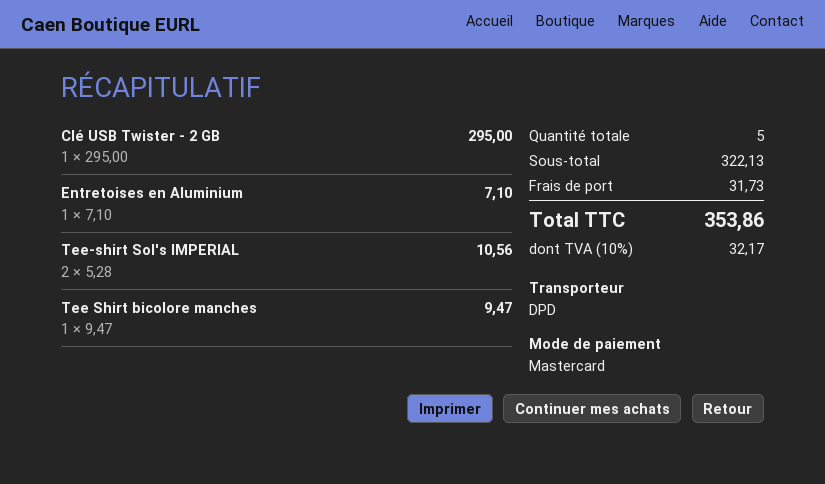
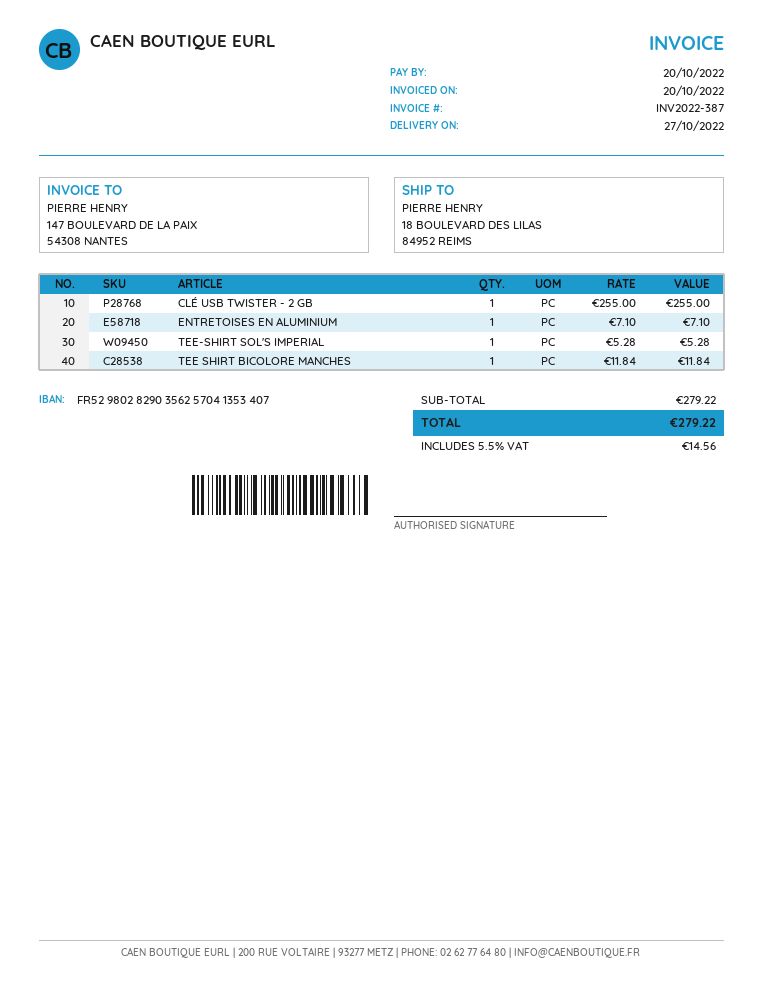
Clé USB Twister - 2 GB: 1 x 295.00 = 295.00 -> 1 x 255.00 = 255.00
Tee-shirt Sol's IMPERIAL: 2 x 5.28 = 10.56 -> 1 x 5.28 = 5.28
Tee Shirt bicolore manches: 1 x 9.47 = 9.47 -> 1 x 11.84 = 11.84
subtotal: 322.13 -> 279.22
shipping: 31.73 -> none
tax: 10% = 32.17 -> 5.5% = 14.56
total: 353.86 -> 279.22

